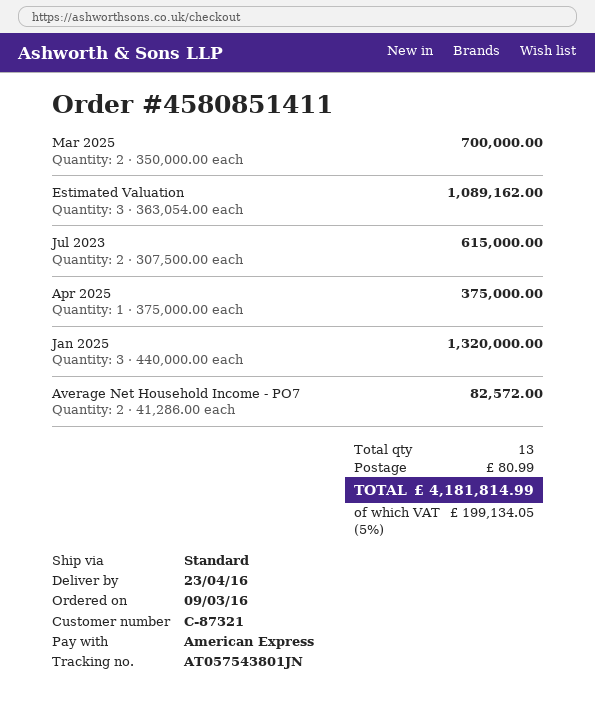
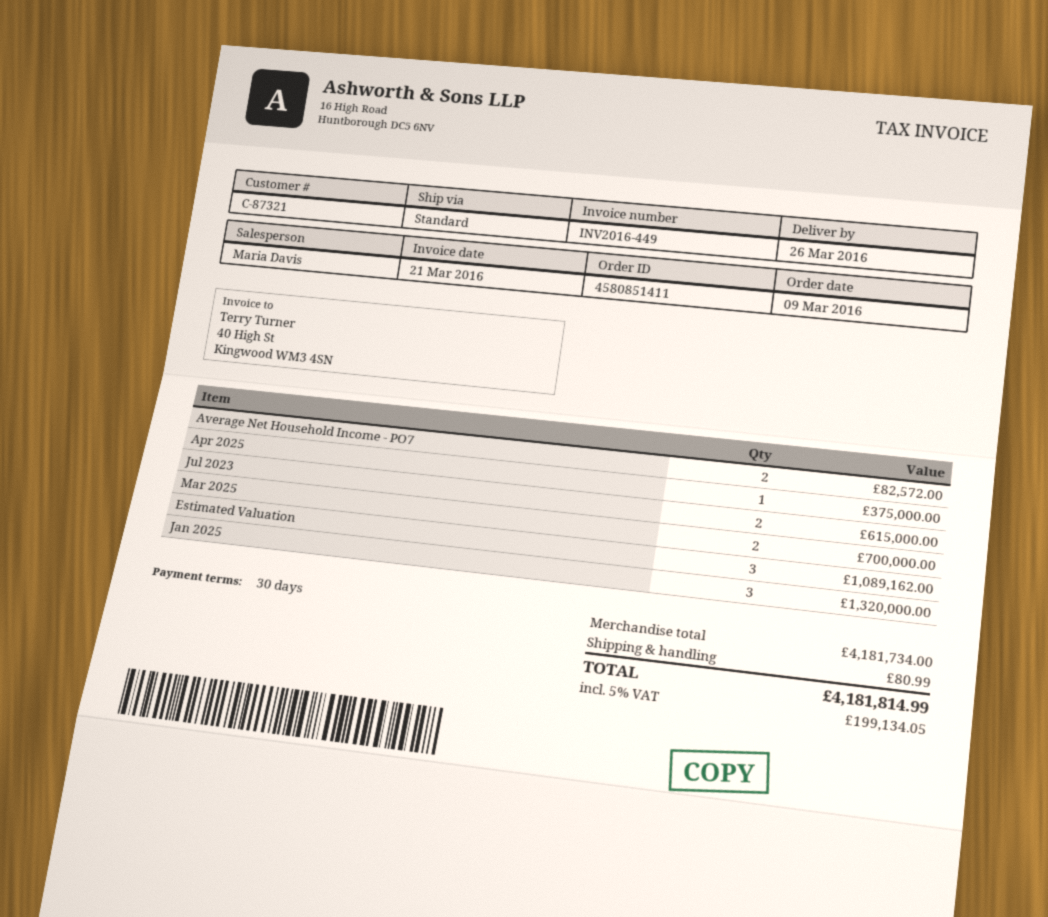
delivery date: 2016-04-23 -> 2016-03-26

